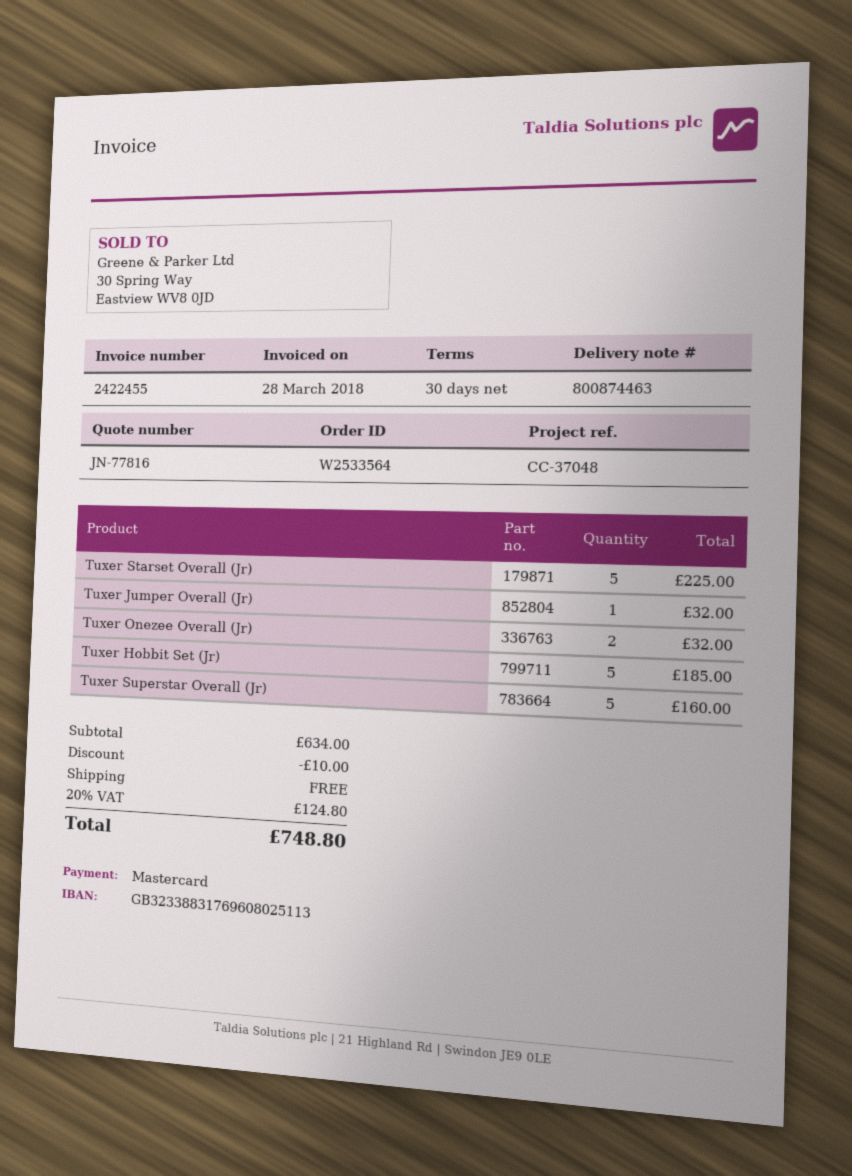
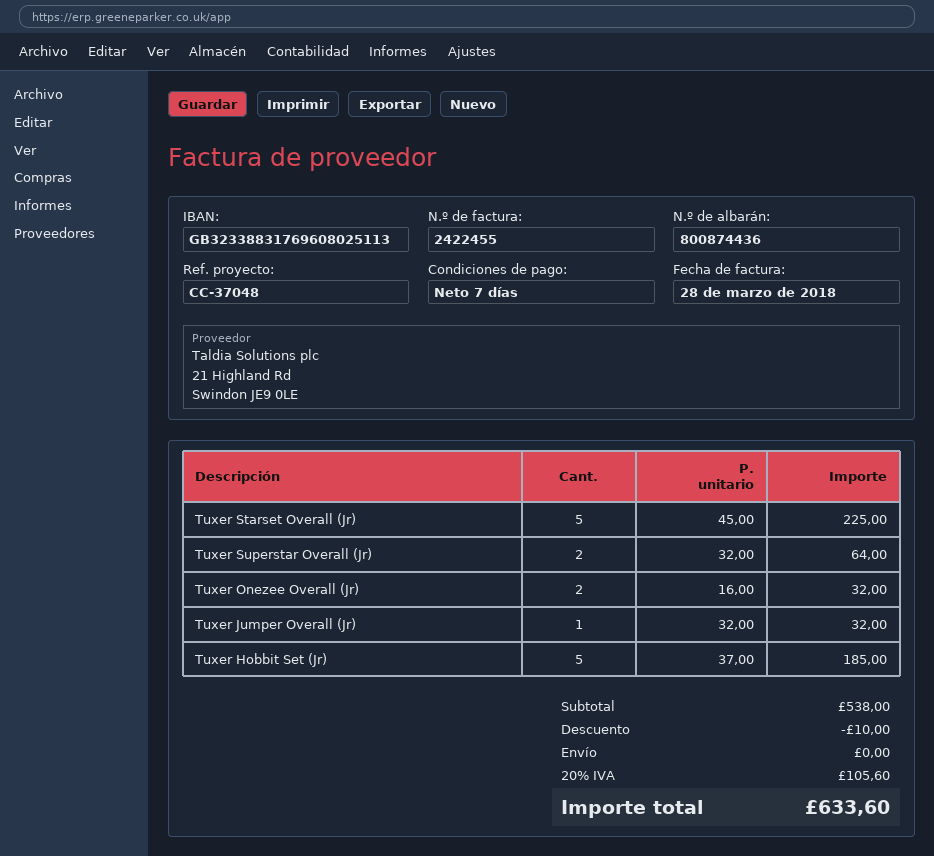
delivery note number: 800874463 -> 800874436
payment terms: 30 days -> 7 days
Tuxer Superstar Overall (Jr): 5 for 160.00 -> 2 for 64.00
subtotal: 634.00 -> 538.00
tax: 20% = 124.80 -> 20% = 105.60
total: 748.80 -> 633.60

